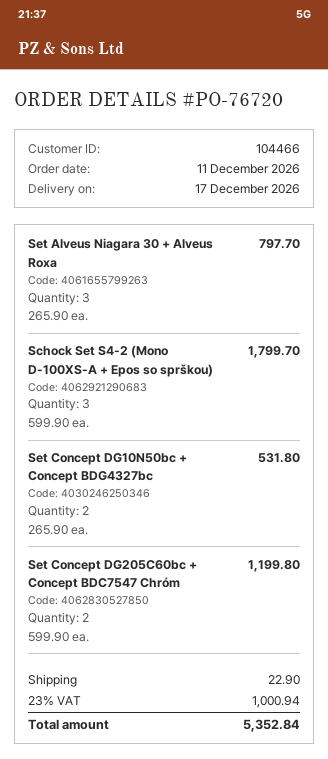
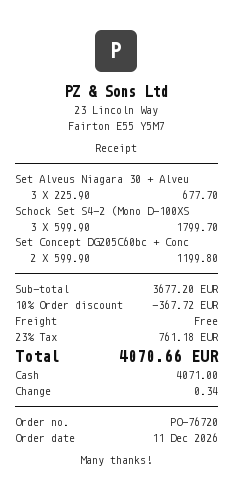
Set Alveus Niagara 30 + Alveus Roxa: 3 x 265.90 = 797.70 -> 3 x 225.90 = 677.70
Set Concept DG10N50bc + Concept BDG4327bc: 2 x 265.90 = 531.80 -> none
discount: none -> 10% = 367.72
shipping: 22.90 -> 0.00
tax: 23% = 1000.94 -> 23% = 761.18
total: 5352.84 -> 4070.66

